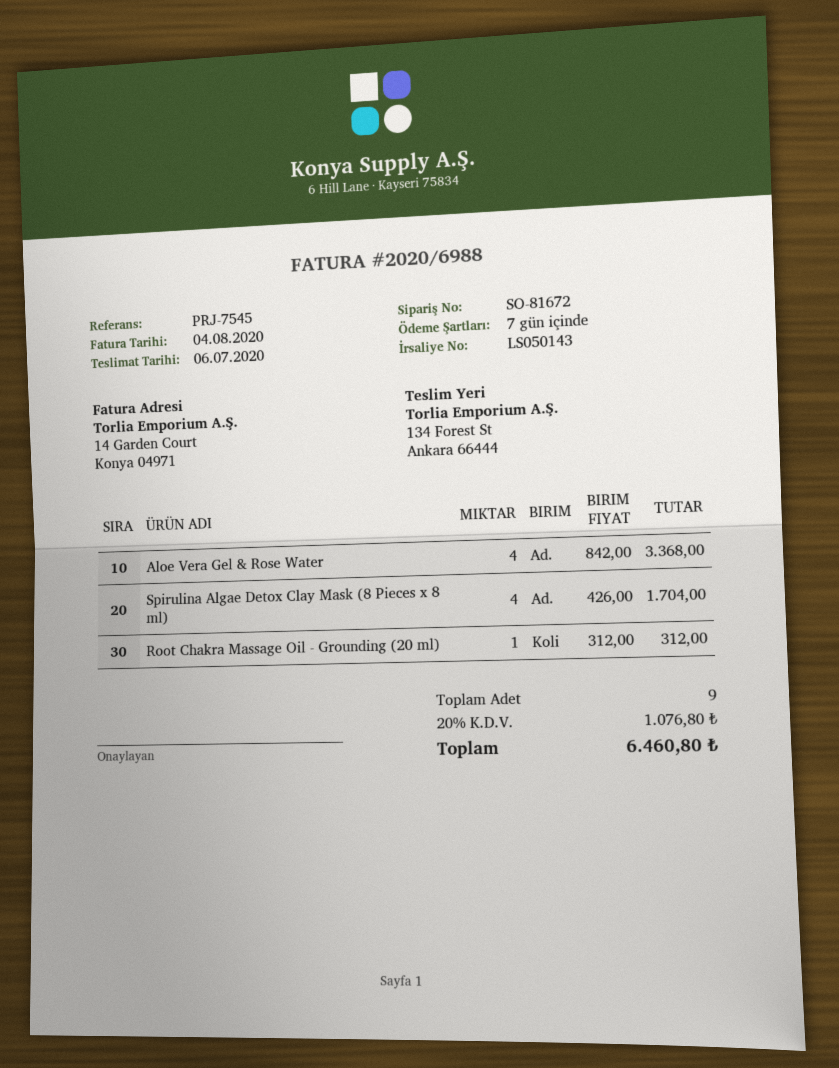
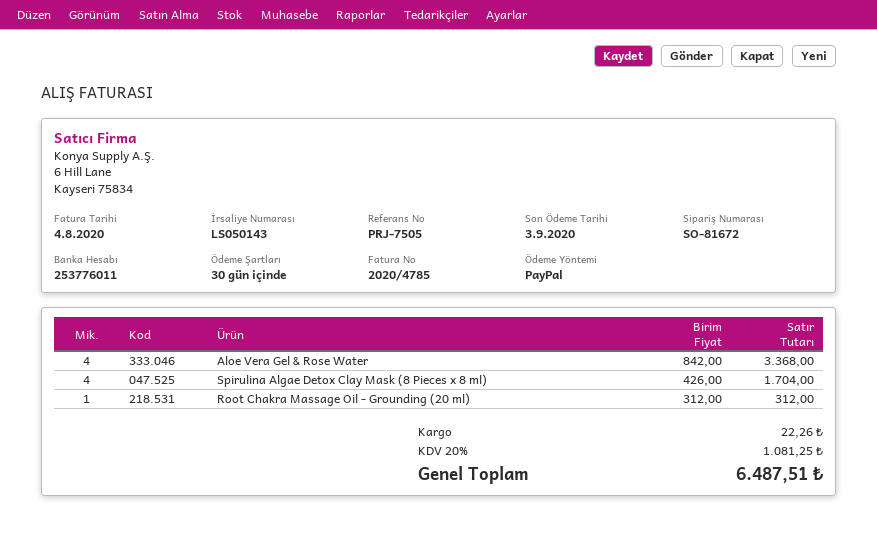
invoice number: 2020/6988 -> 2020/4785
payment terms: 7 days -> 30 days
reference: PRJ-7545 -> PRJ-7505
shipping: none -> 22.26
tax: 20% = 1076.80 -> 20% = 1081.25
total: 6460.80 -> 6487.51

